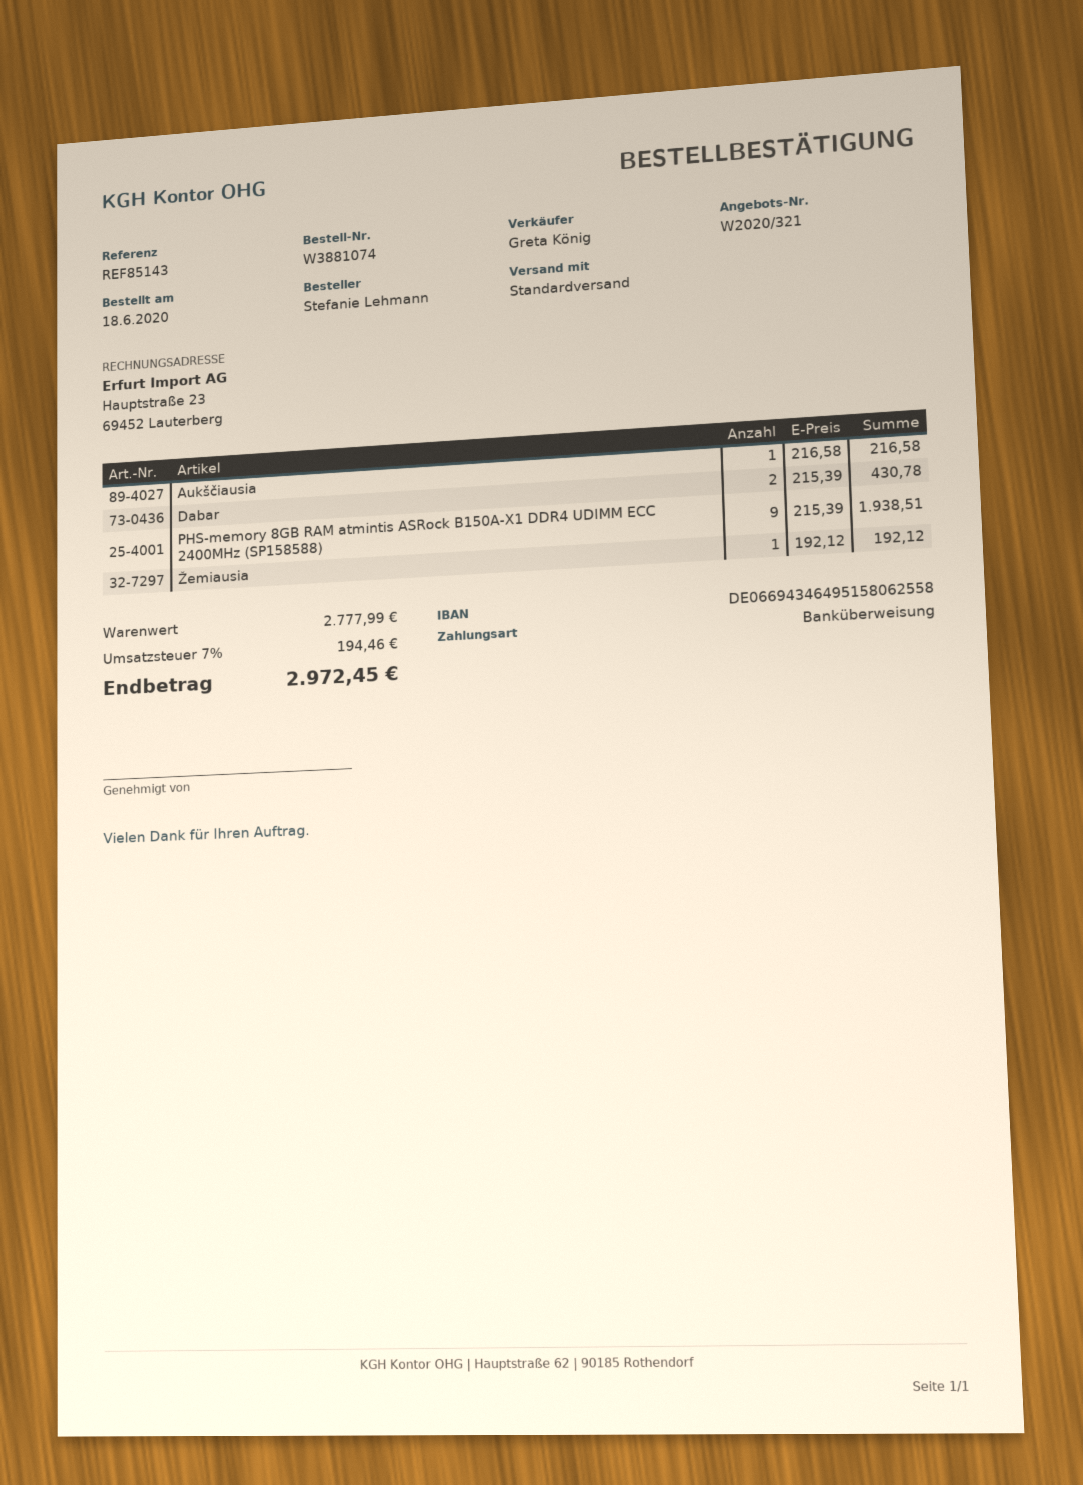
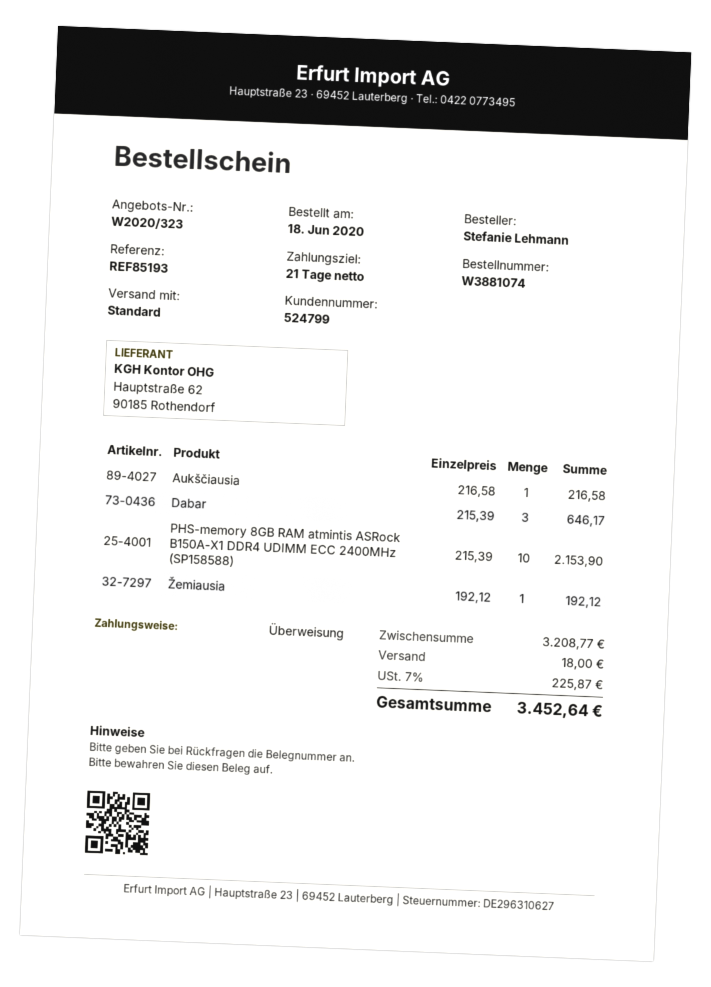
quote number: W2020/321 -> W2020/323
reference: REF85143 -> REF85193
Dabar: 2 x 215.39 = 430.78 -> 3 x 215.39 = 646.17
PHS-memory 8GB RAM atmintis ASRock B150A-X1 DDR4 UDIMM ECC 2400MHz (SP158588): 9 x 215.39 = 1938.51 -> 10 x 215.39 = 2153.90
subtotal: 2777.99 -> 3208.77
shipping: none -> 18.00
tax: 7% = 194.46 -> 7% = 225.87
total: 2972.45 -> 3452.64

